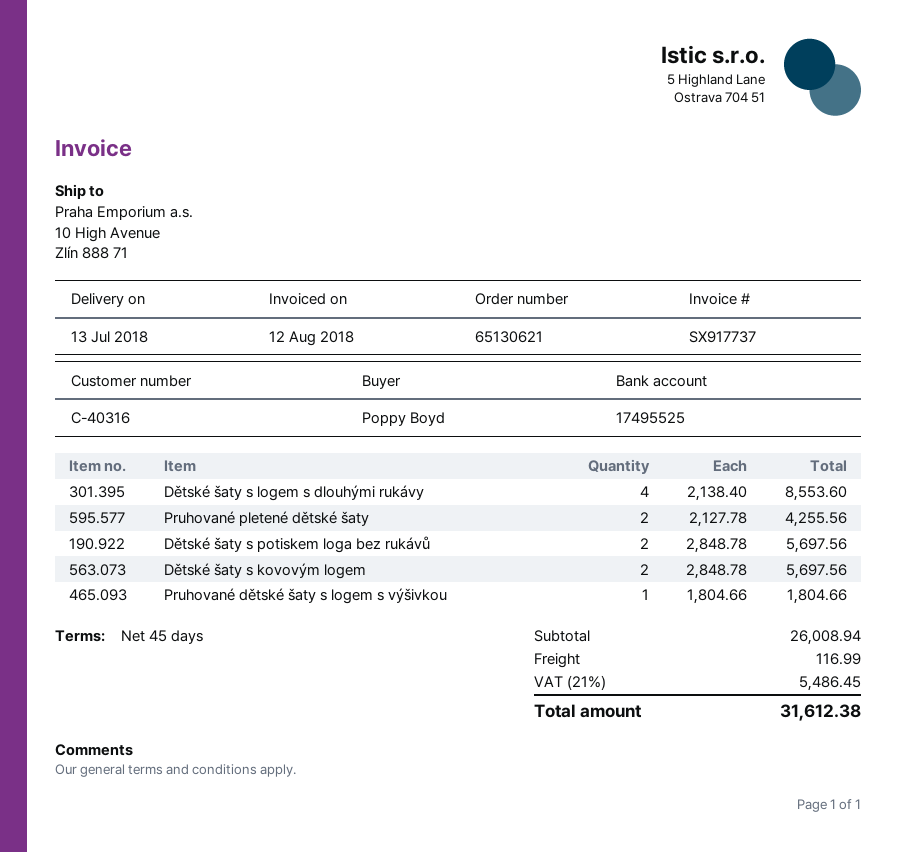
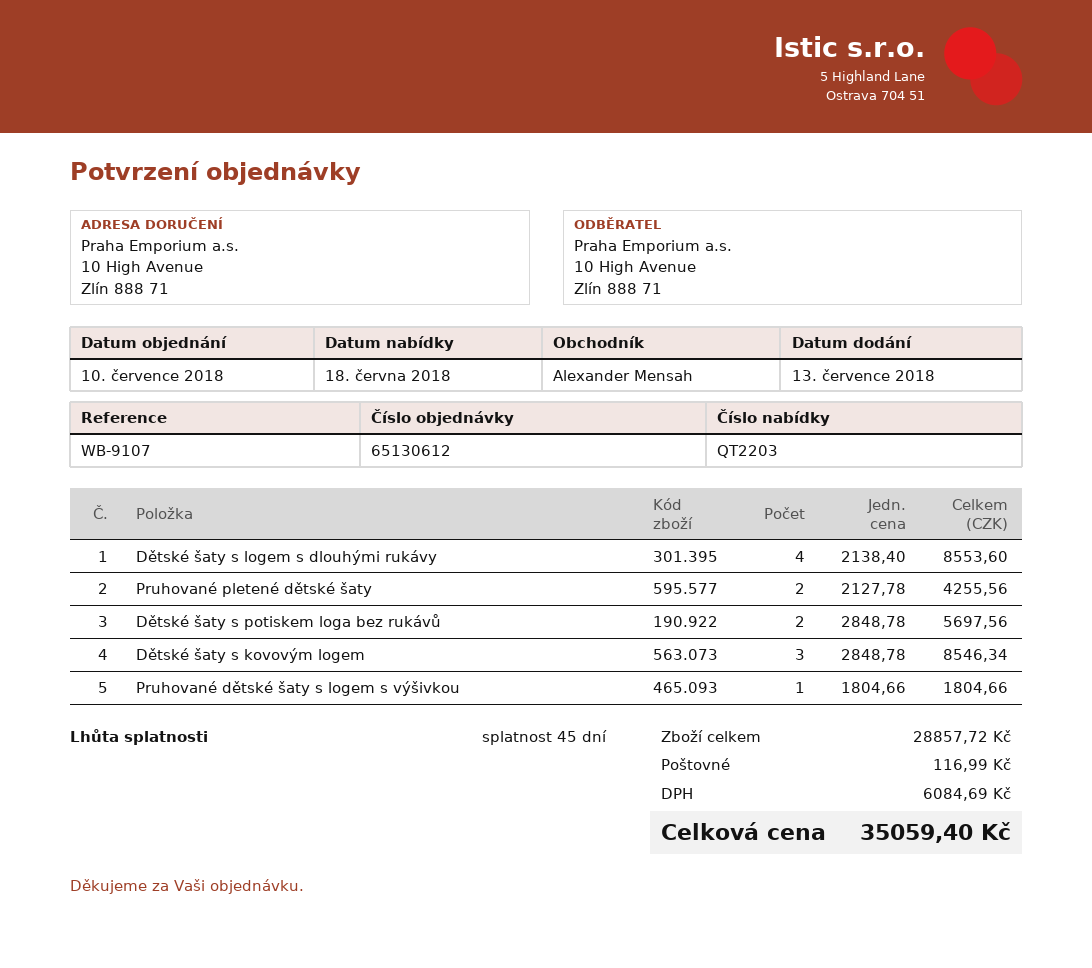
order number: 65130621 -> 65130612
Dětské šaty s kovovým logem: 2 x 2848.78 = 5697.56 -> 3 x 2848.78 = 8546.34
subtotal: 26008.94 -> 28857.72
tax: 5486.45 -> 6084.69
total: 31612.38 -> 35059.40

